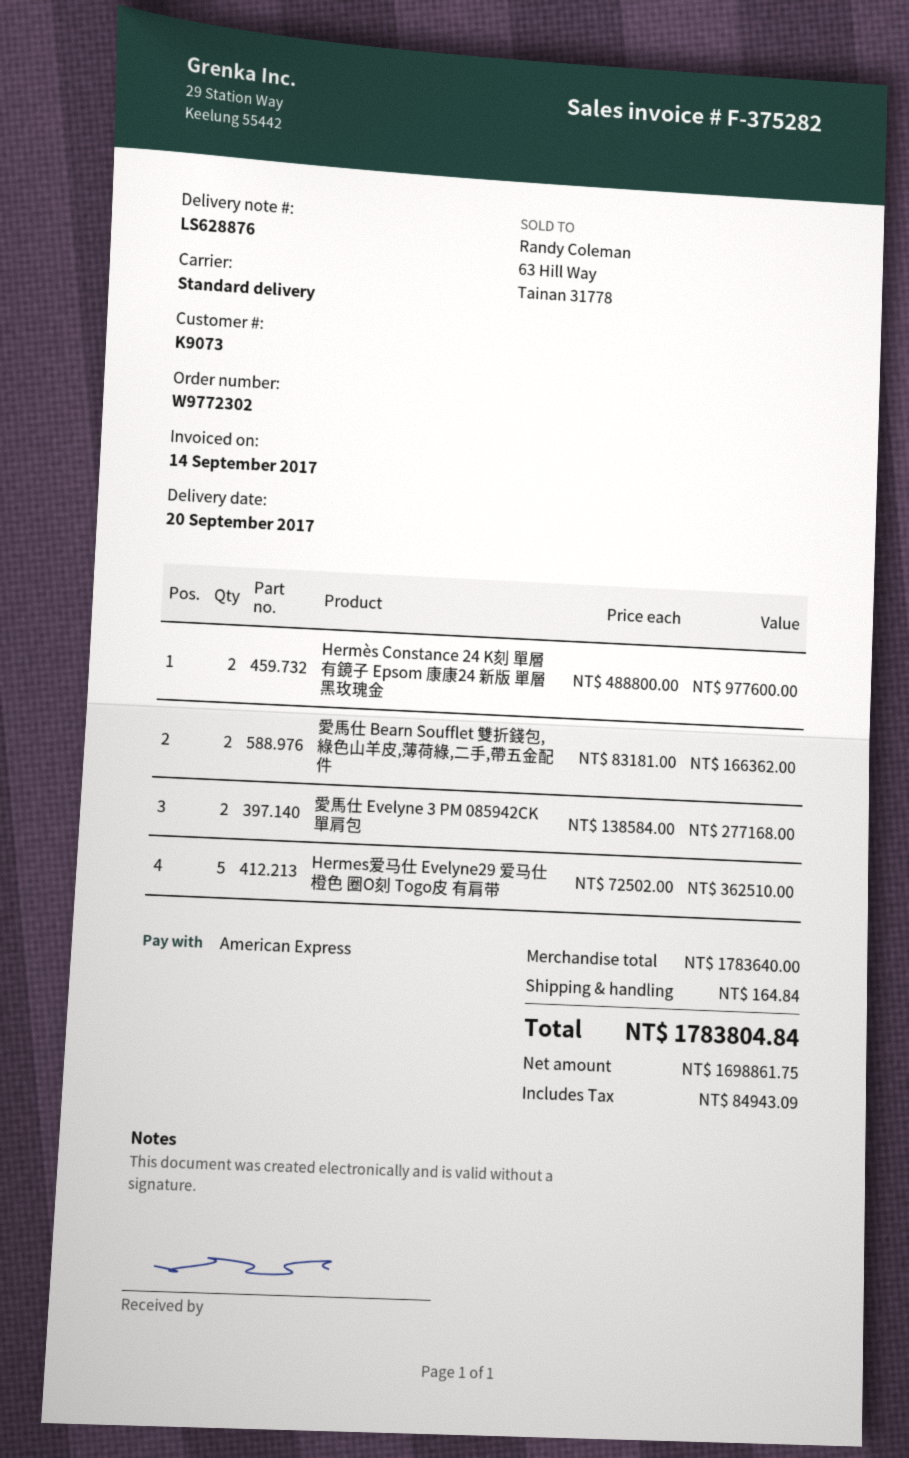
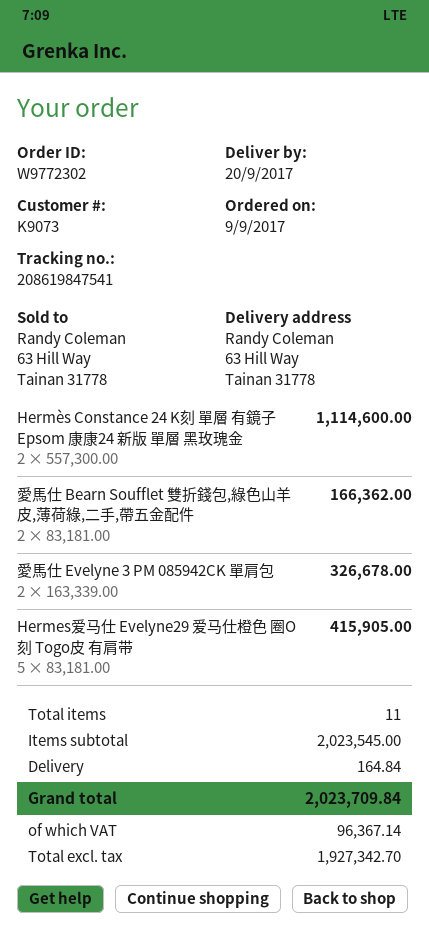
Hermès Constance 24 K刻 單層 有鏡子 Epsom 康康24 新版 單層 黑玫瑰金: 2 x 488800.00 = 977600.00 -> 2 x 557300.00 = 1114600.00
愛馬仕 Evelyne 3 PM 085942CK 單肩包: 2 x 138584.00 = 277168.00 -> 2 x 163339.00 = 326678.00
Hermes爱马仕 Evelyne29 爱马仕橙色 圈O刻 Togo皮 有肩带: 5 x 72502.00 = 362510.00 -> 5 x 83181.00 = 415905.00
subtotal: 1783640.00 -> 2023545.00
net: 1698861.75 -> 1927342.70
tax: 84943.09 -> 96367.14
total: 1783804.84 -> 2023709.84

